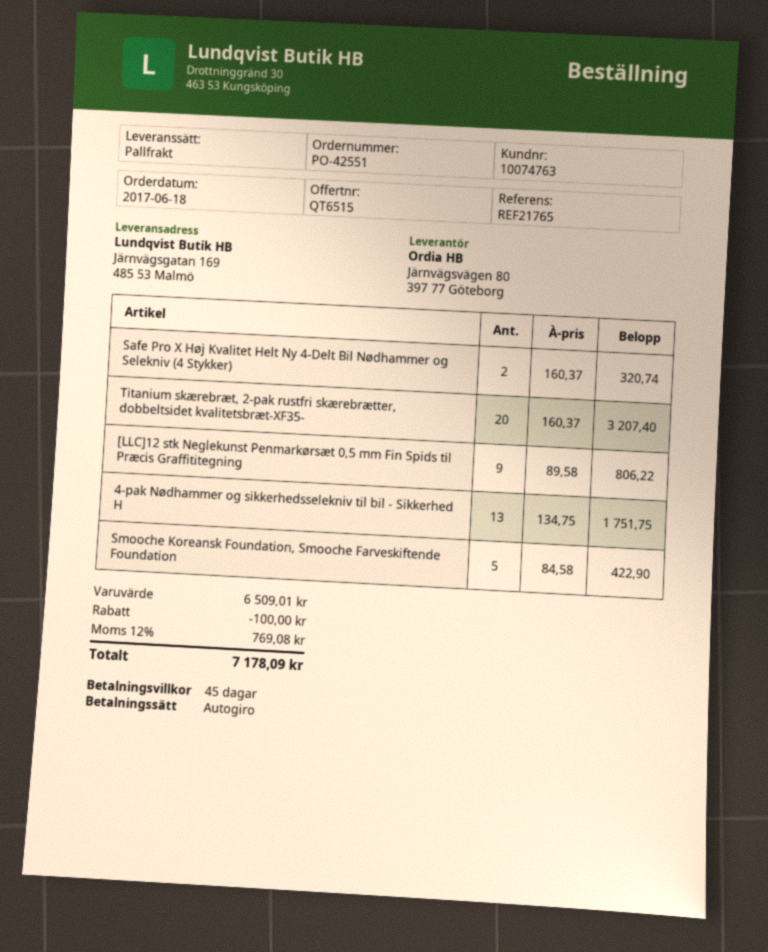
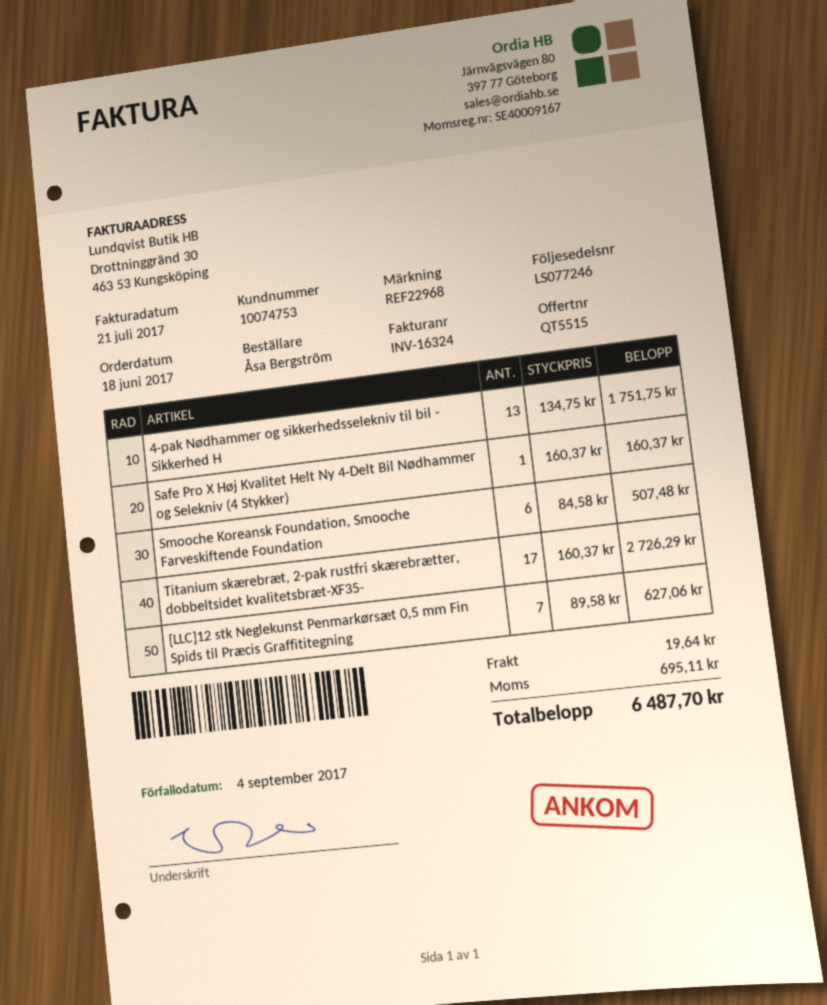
quote number: QT6515 -> QT5515
customer number: 10074763 -> 10074753
reference: REF21765 -> REF22968
Safe Pro X Høj Kvalitet Helt Ny 4-Delt Bil Nødhammer og Selekniv (4 Stykker): 2 x 160.37 = 320.74 -> 1 x 160.37 = 160.37
Titanium skærebræt, 2-pak rustfri skærebrætter, dobbeltsidet kvalitetsbræt-XF35-: 20 x 160.37 = 3207.40 -> 17 x 160.37 = 2726.29
[LLC]12 stk Neglekunst Penmarkørsæt 0,5 mm Fin Spids til Præcis Graffititegning: 9 x 89.58 = 806.22 -> 7 x 89.58 = 627.06
Smooche Koreansk Foundation, Smooche Farveskiftende Foundation: 5 x 84.58 = 422.90 -> 6 x 84.58 = 507.48
discount: 100.00 -> none
shipping: none -> 19.64
tax: 769.08 -> 695.11
total: 7178.09 -> 6487.70

